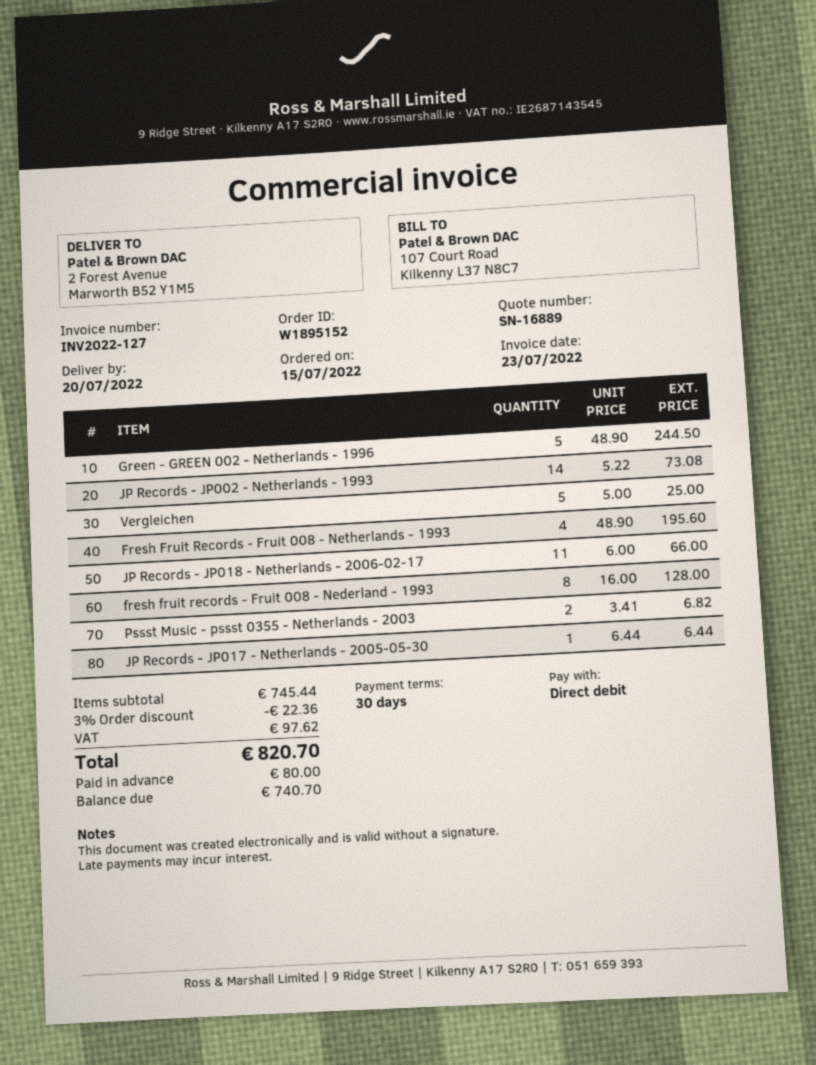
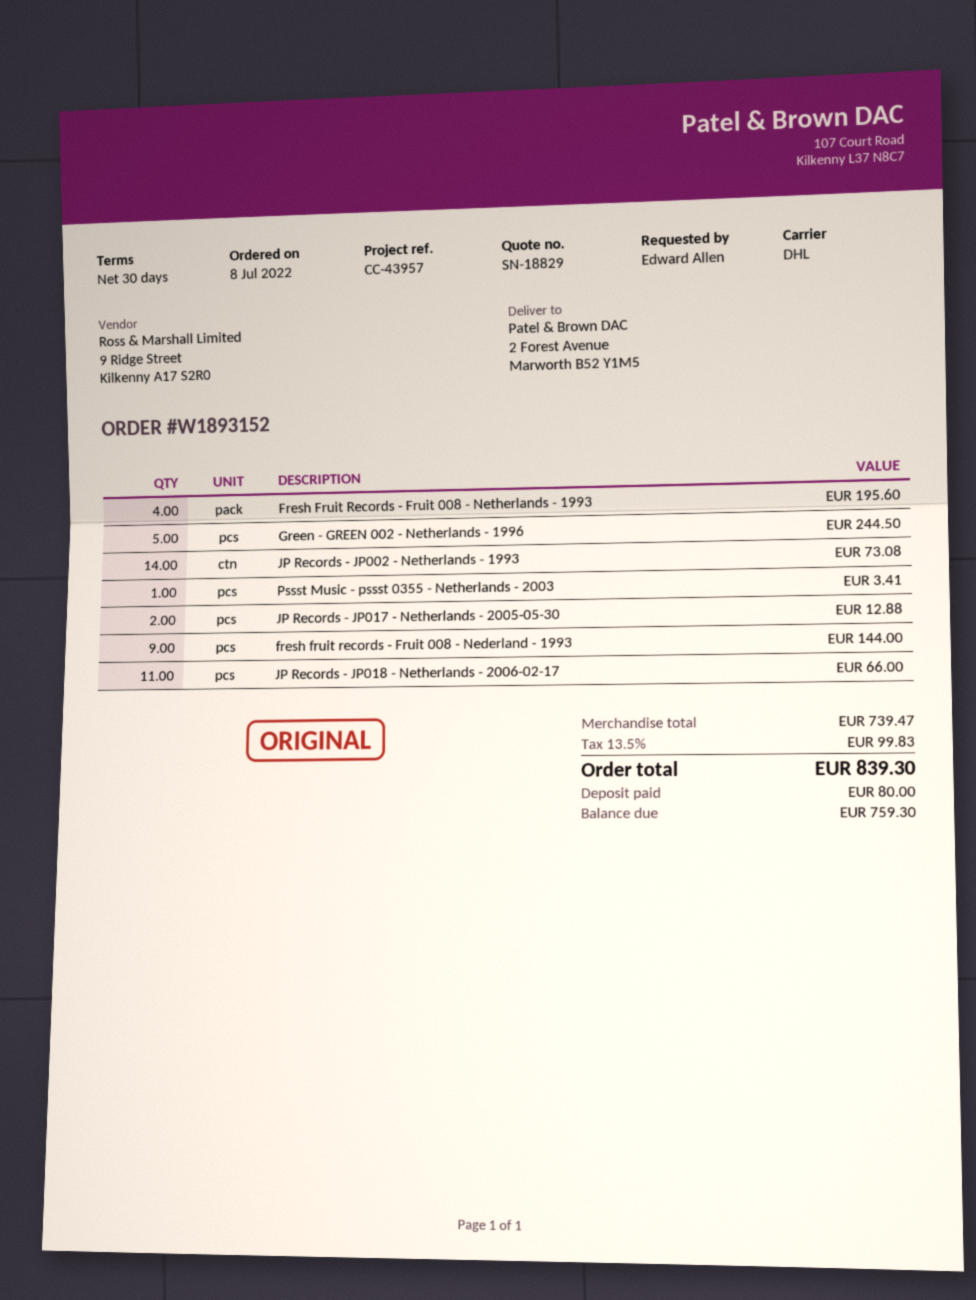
quote number: SN-16889 -> SN-18829
order number: W1895152 -> W1893152
order date: 2022-07-15 -> 2022-07-08
Vergleichen: 5 for 25.00 -> none
fresh fruit records - Fruit 008 - Nederland - 1993: 8 for 128.00 -> 9 for 144.00
Pssst Music - pssst 0355 - Netherlands - 2003: 2 for 6.82 -> 1 for 3.41
JP Records - JP017 - Netherlands - 2005-05-30: 1 for 6.44 -> 2 for 12.88
subtotal: 745.44 -> 739.47
discount: 3% = 22.36 -> none
tax: 97.62 -> 99.83
total: 820.70 -> 839.30
balance: 740.70 -> 759.30

